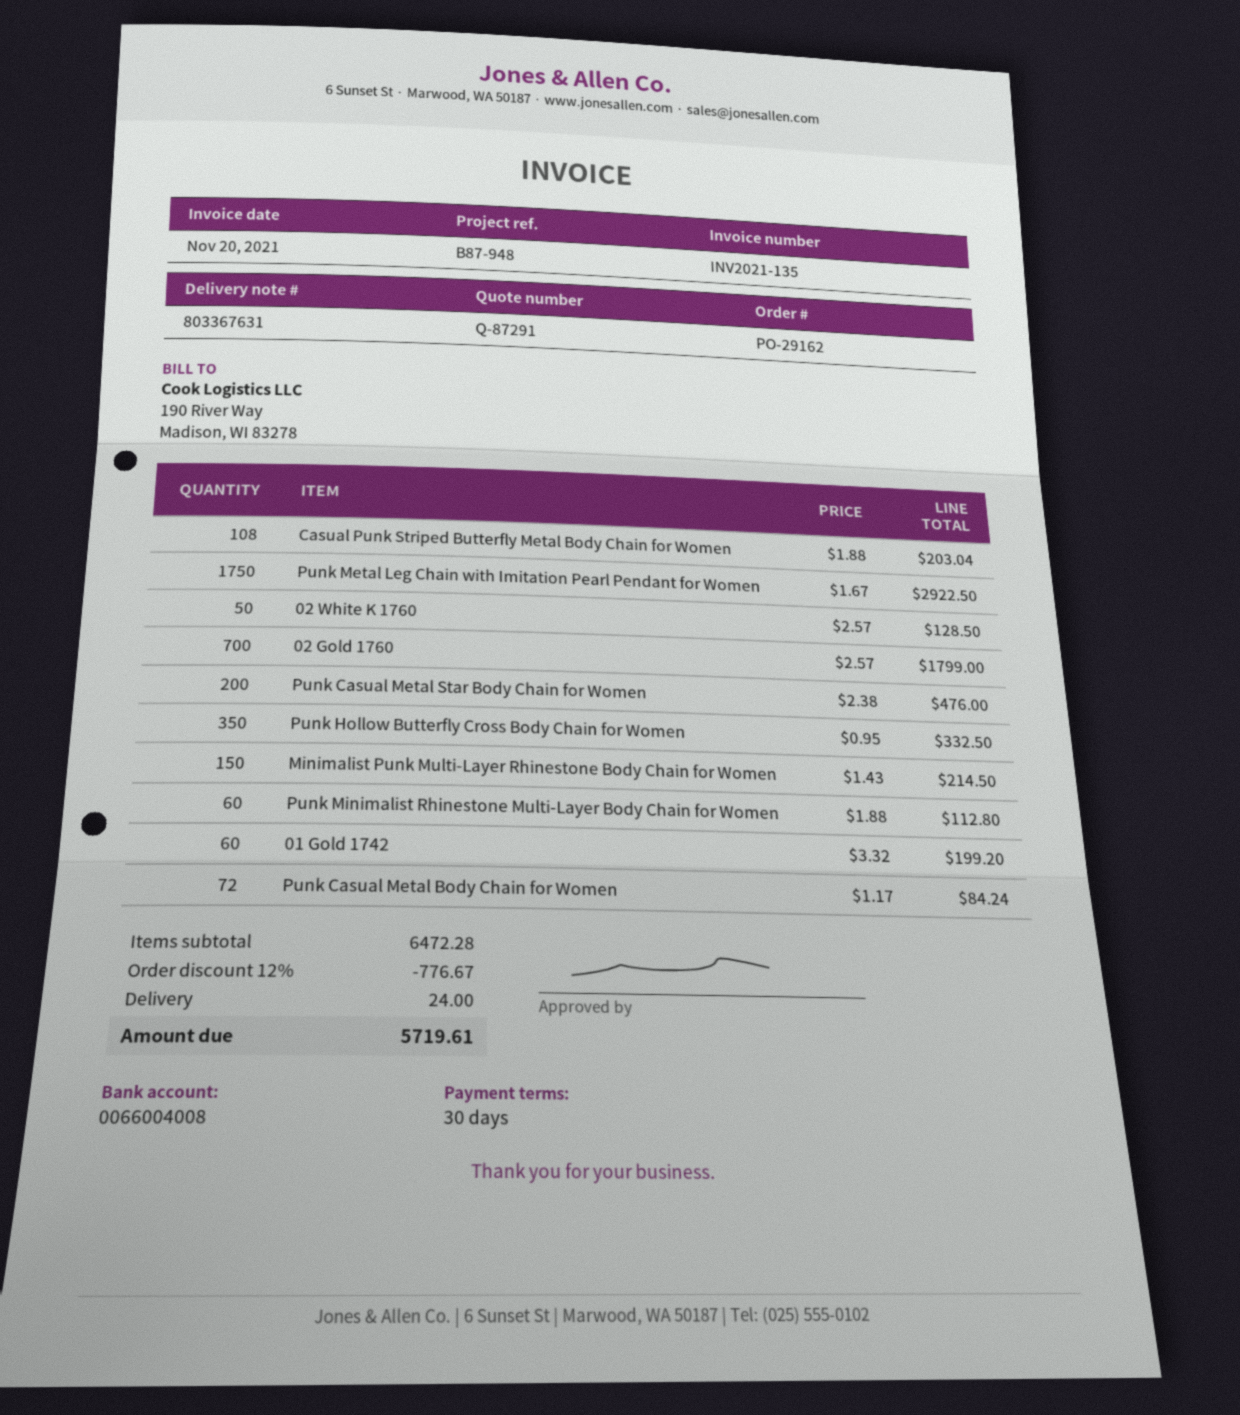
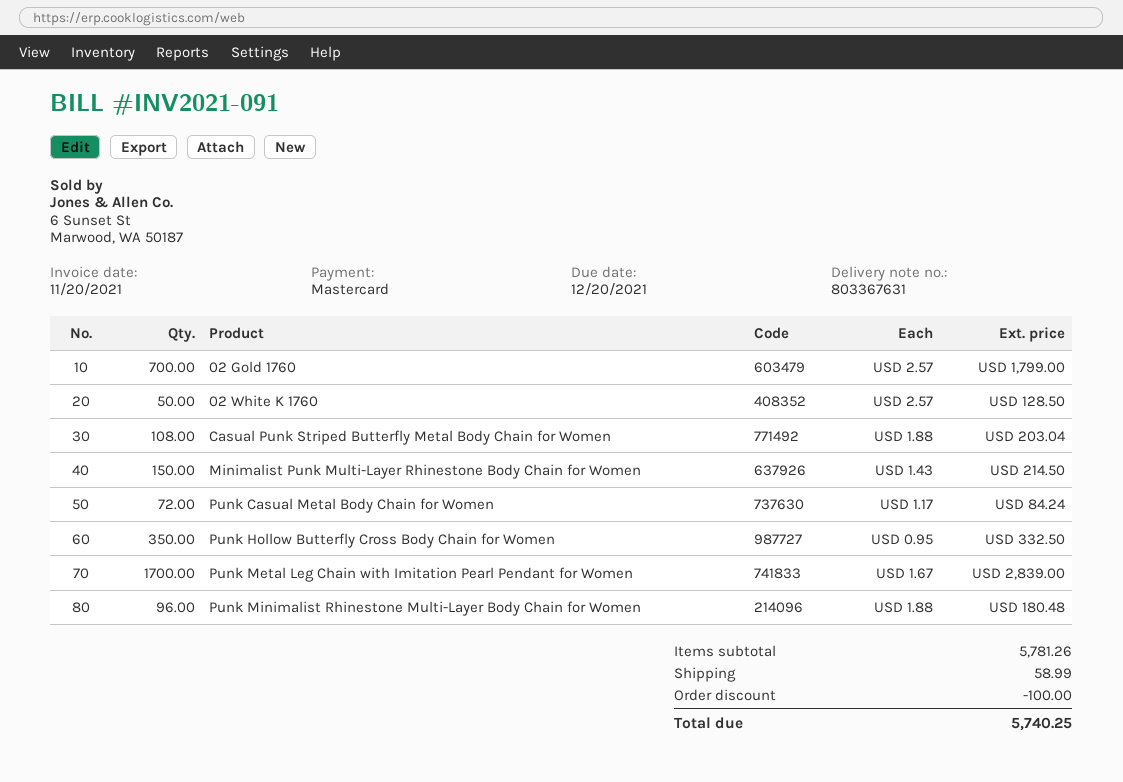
invoice number: INV2021-135 -> INV2021-091
Punk Metal Leg Chain with Imitation Pearl Pendant for Women: 1750 x 1.67 = 2922.50 -> 1700 x 1.67 = 2839.00
Punk Casual Metal Star Body Chain for Women: 200 x 2.38 = 476.00 -> none
Punk Minimalist Rhinestone Multi-Layer Body Chain for Women: 60 x 1.88 = 112.80 -> 96 x 1.88 = 180.48
01 Gold 1742: 60 x 3.32 = 199.20 -> none
subtotal: 6472.28 -> 5781.26
discount: 776.67 -> 100.00
shipping: 24.00 -> 58.99
total: 5719.61 -> 5740.25

